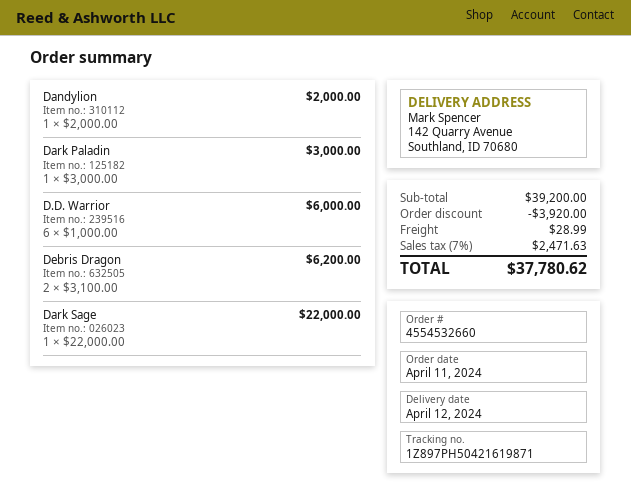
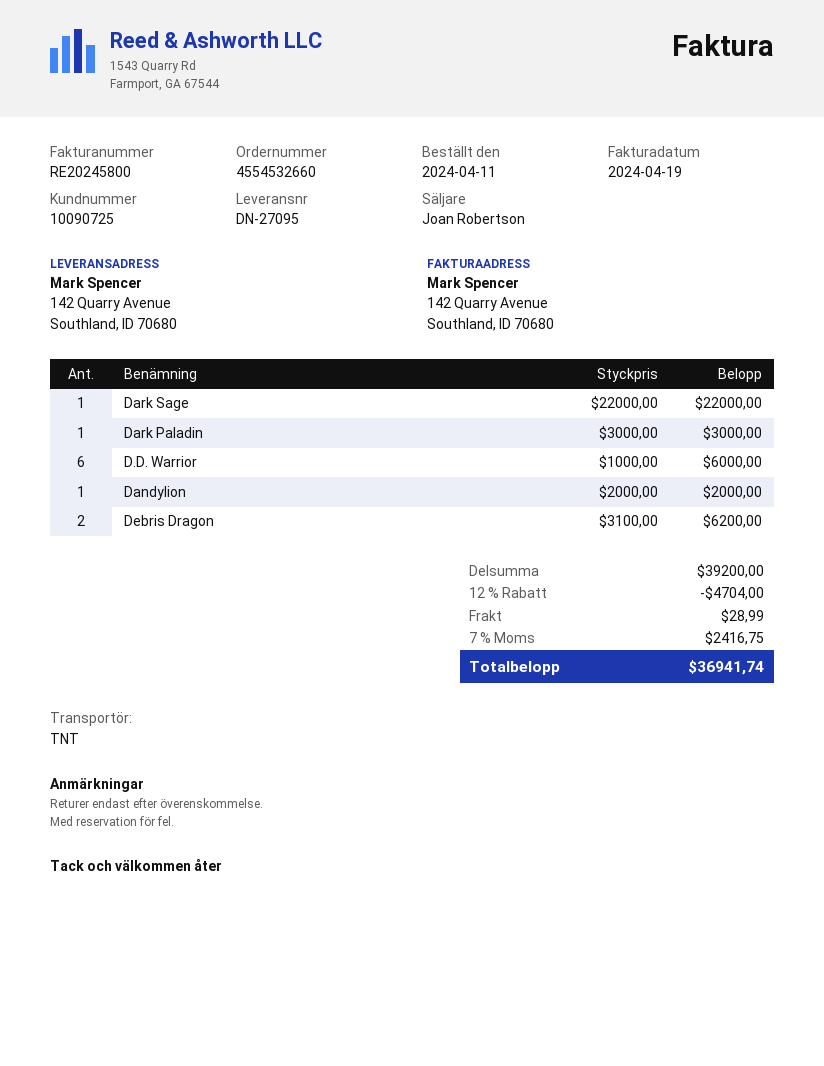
discount: 3920.00 -> 4704.00
tax: 7% = 2471.63 -> 7% = 2416.75
total: 37780.62 -> 36941.74

